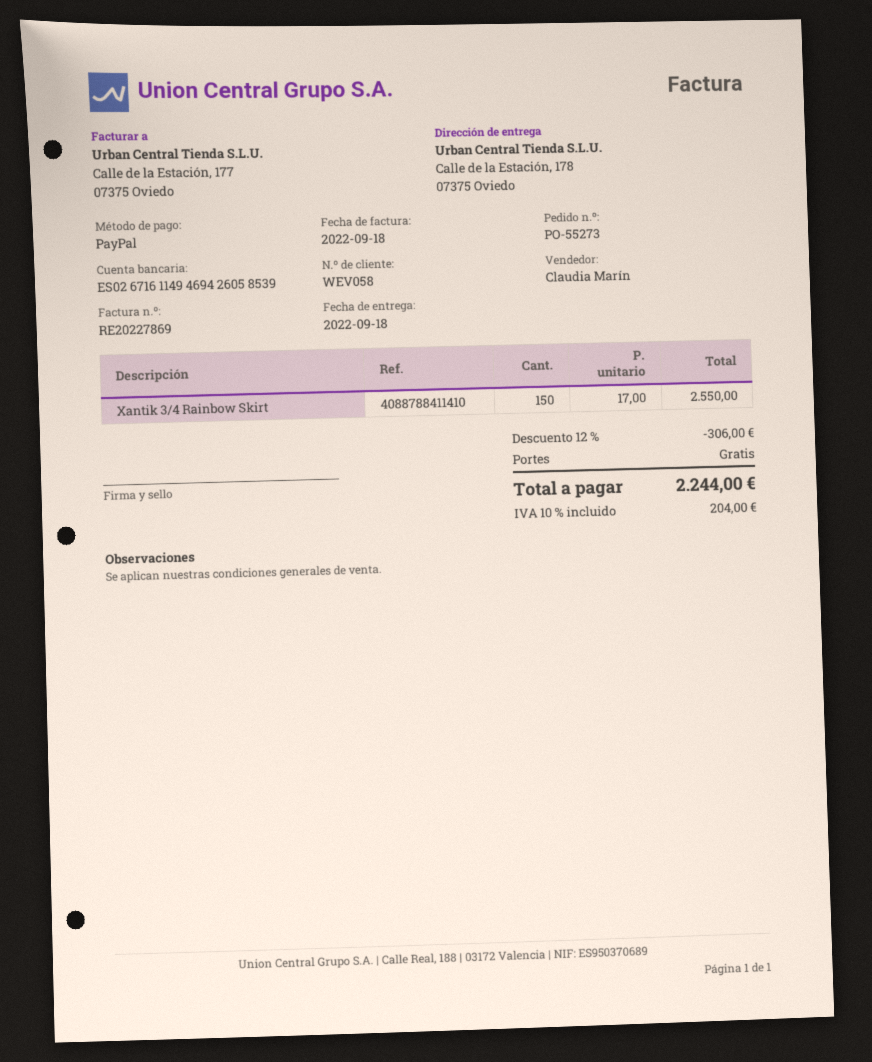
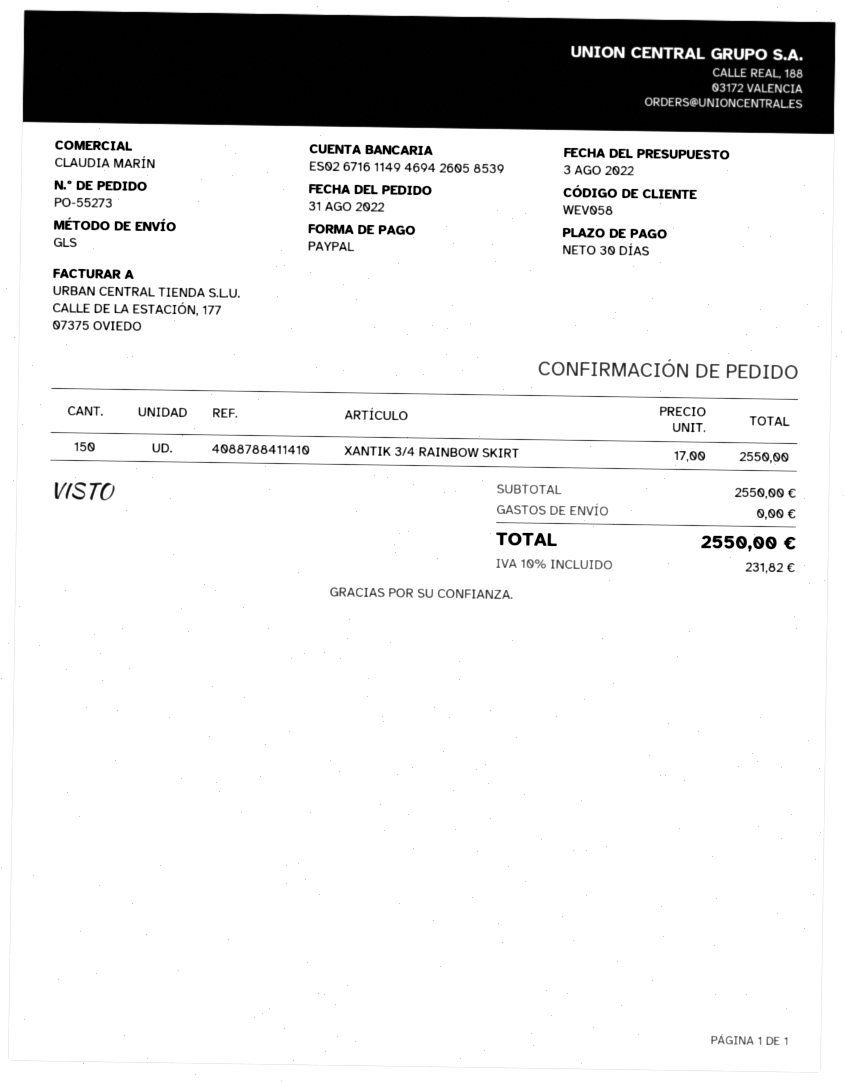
discount: 12% = 306.00 -> none
tax: 10% = 204.00 -> 10% = 231.82
total: 2244.00 -> 2550.00

